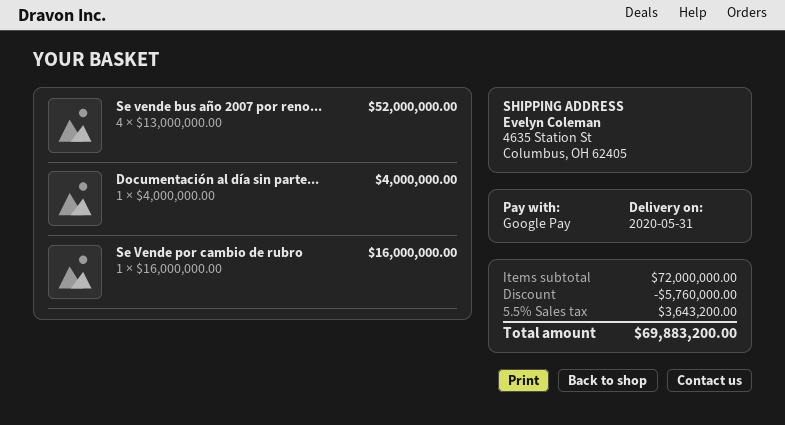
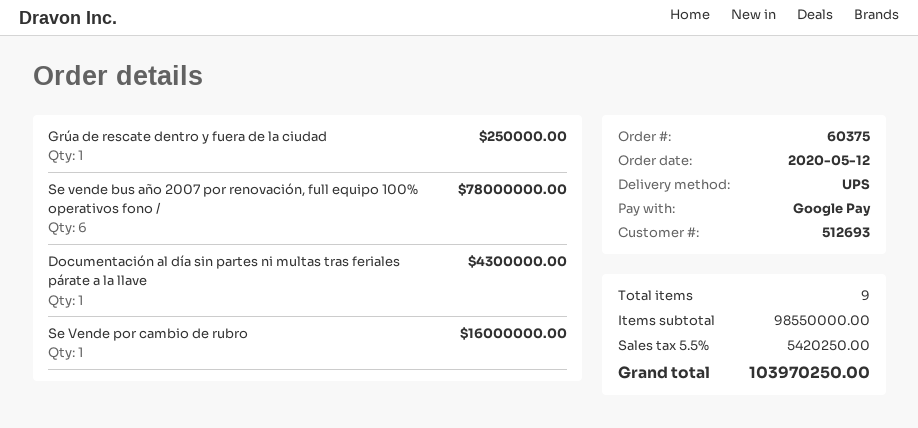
Se vende bus año 2007 por reno...: 4 for 52000000.00 -> 6 for 78000000.00
Documentación al día sin parte...: 1 for 4000000.00 -> 1 for 4300000.00
Grúa de rescate dentro y fuera de la ciudad: none -> 1 for 250000.00
subtotal: 72000000.00 -> 98550000.00
discount: 5760000.00 -> none
tax: 5.5% = 3643200.00 -> 5.5% = 5420250.00
total: 69883200.00 -> 103970250.00

